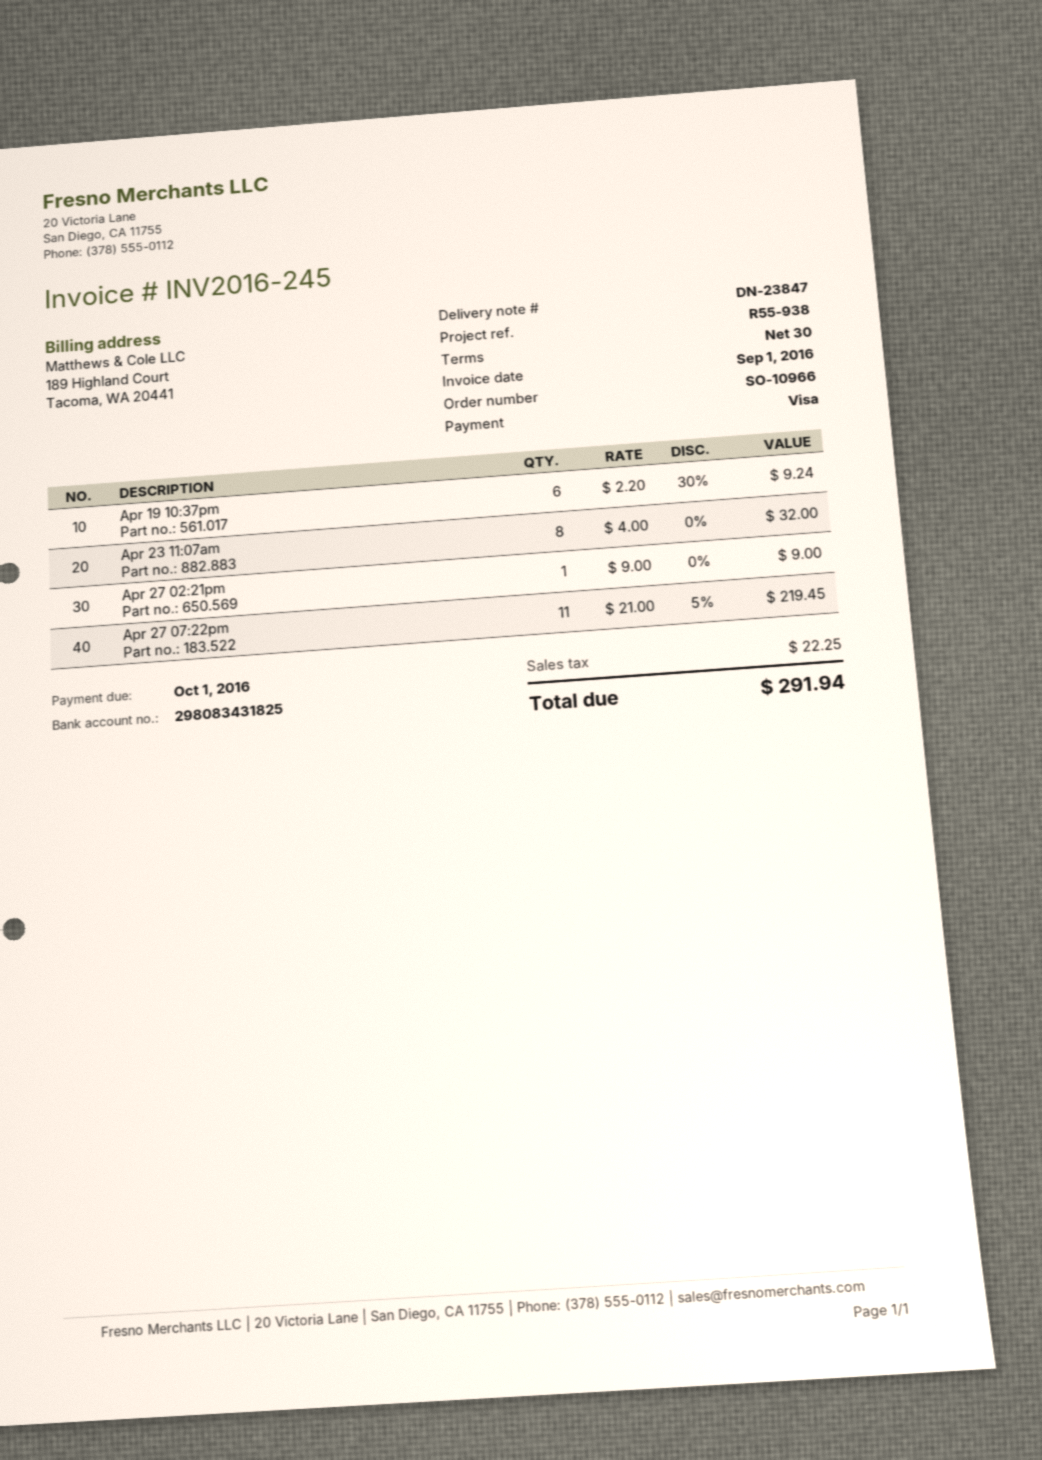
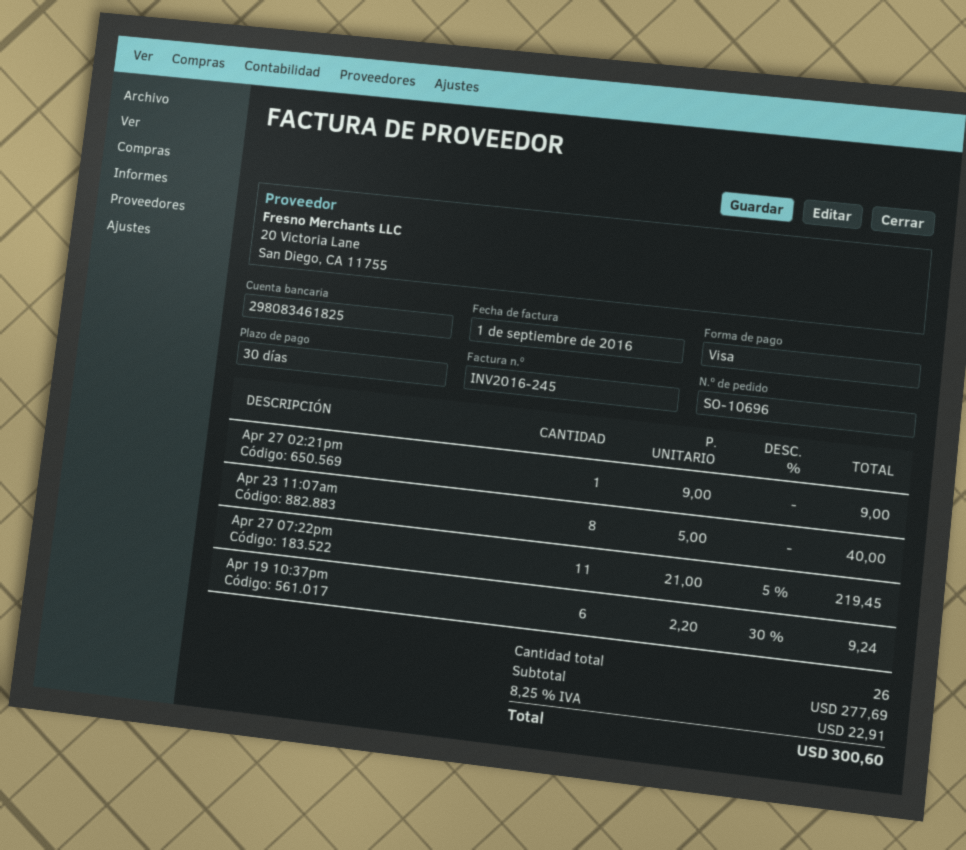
order number: SO-10966 -> SO-10696
bank account: 298083431825 -> 298083461825
Apr 23 11:07am: 8 x 4.00 = 32.00 -> 8 x 5.00 = 40.00
tax: 22.25 -> 22.91
total: 291.94 -> 300.60

